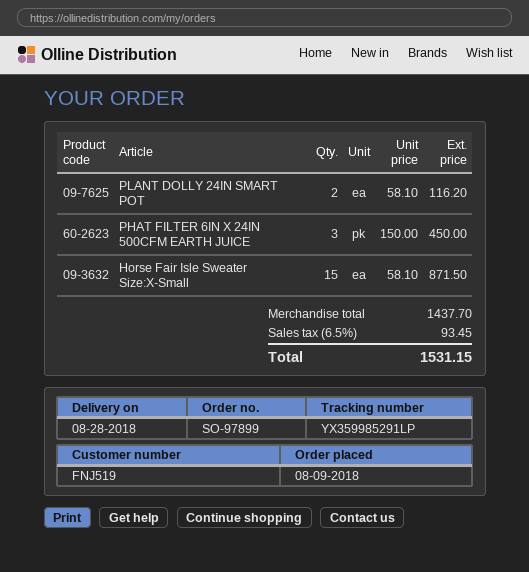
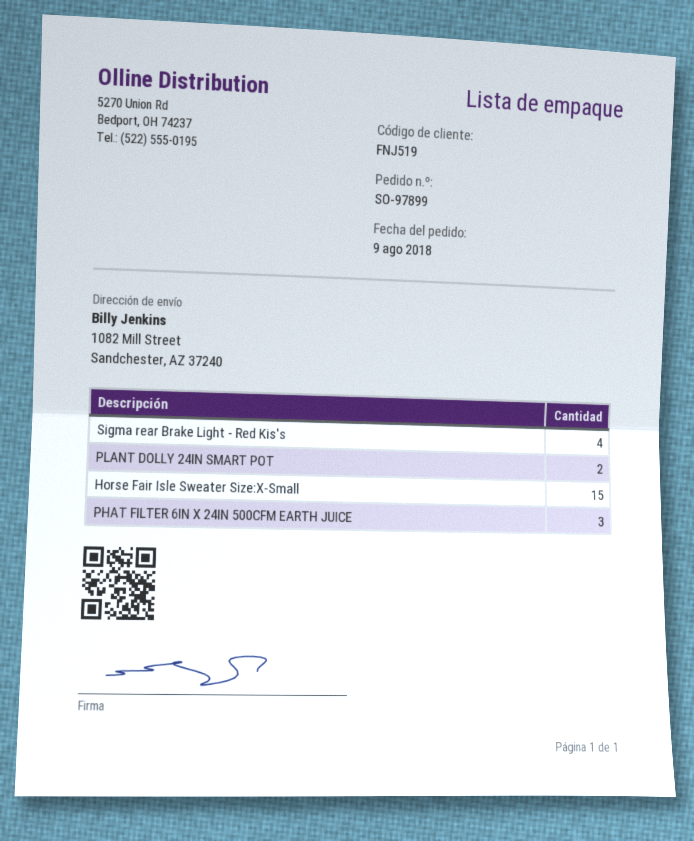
Sigma rear Brake Light - Red Kis's: none -> 4

